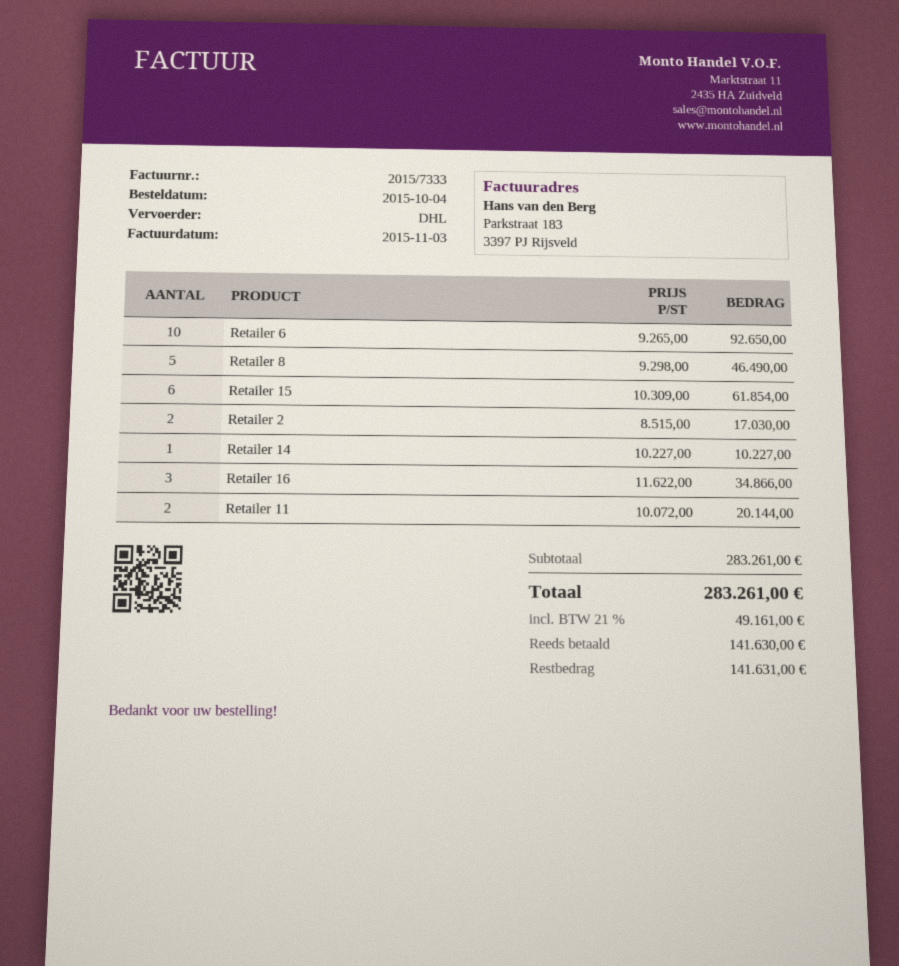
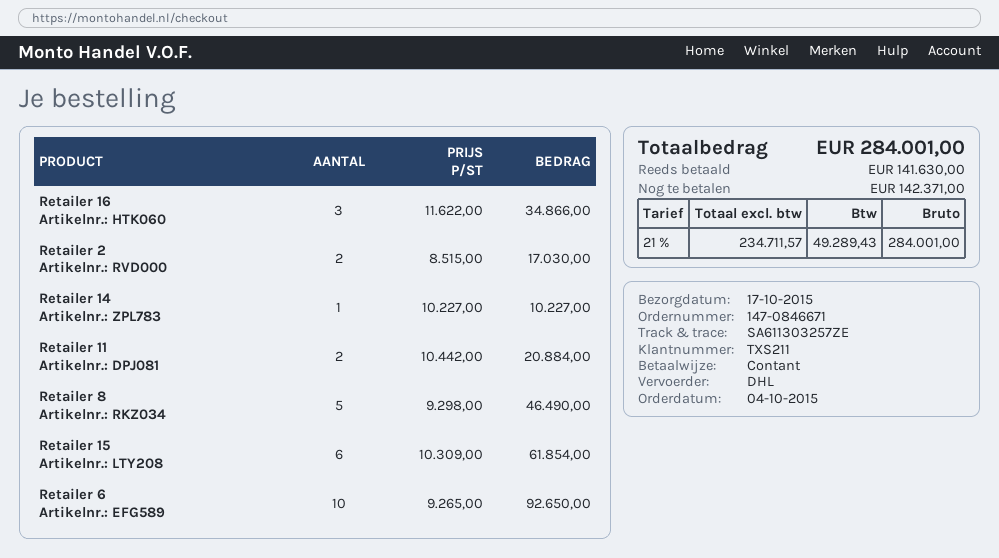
Retailer 11: 2 x 10072.00 = 20144.00 -> 2 x 10442.00 = 20884.00
tax: 21% = 49161.00 -> 21% = 49289.43
total: 283261.00 -> 284001.00
balance: 141631.00 -> 142371.00

